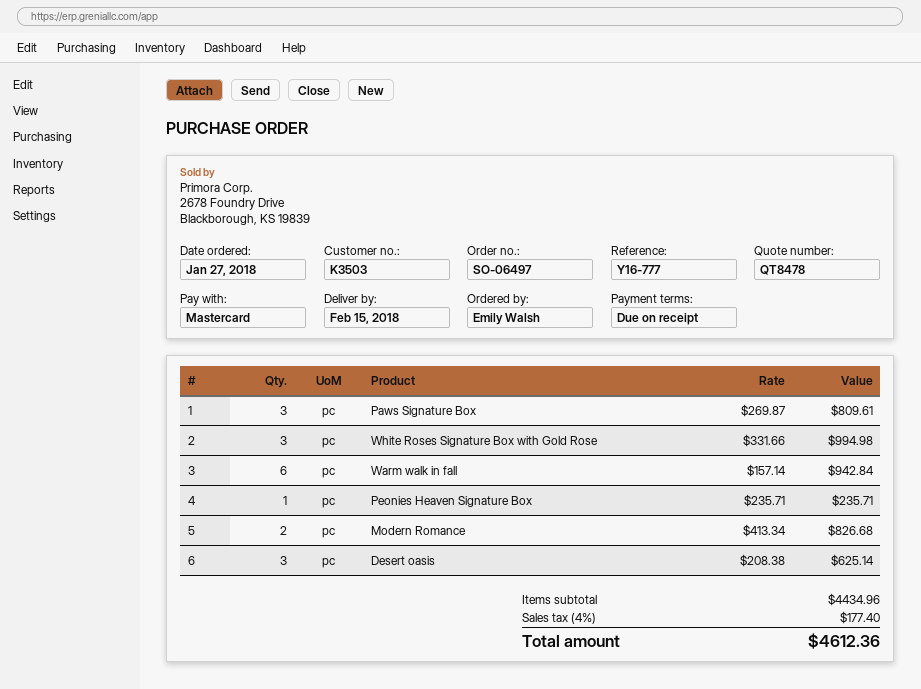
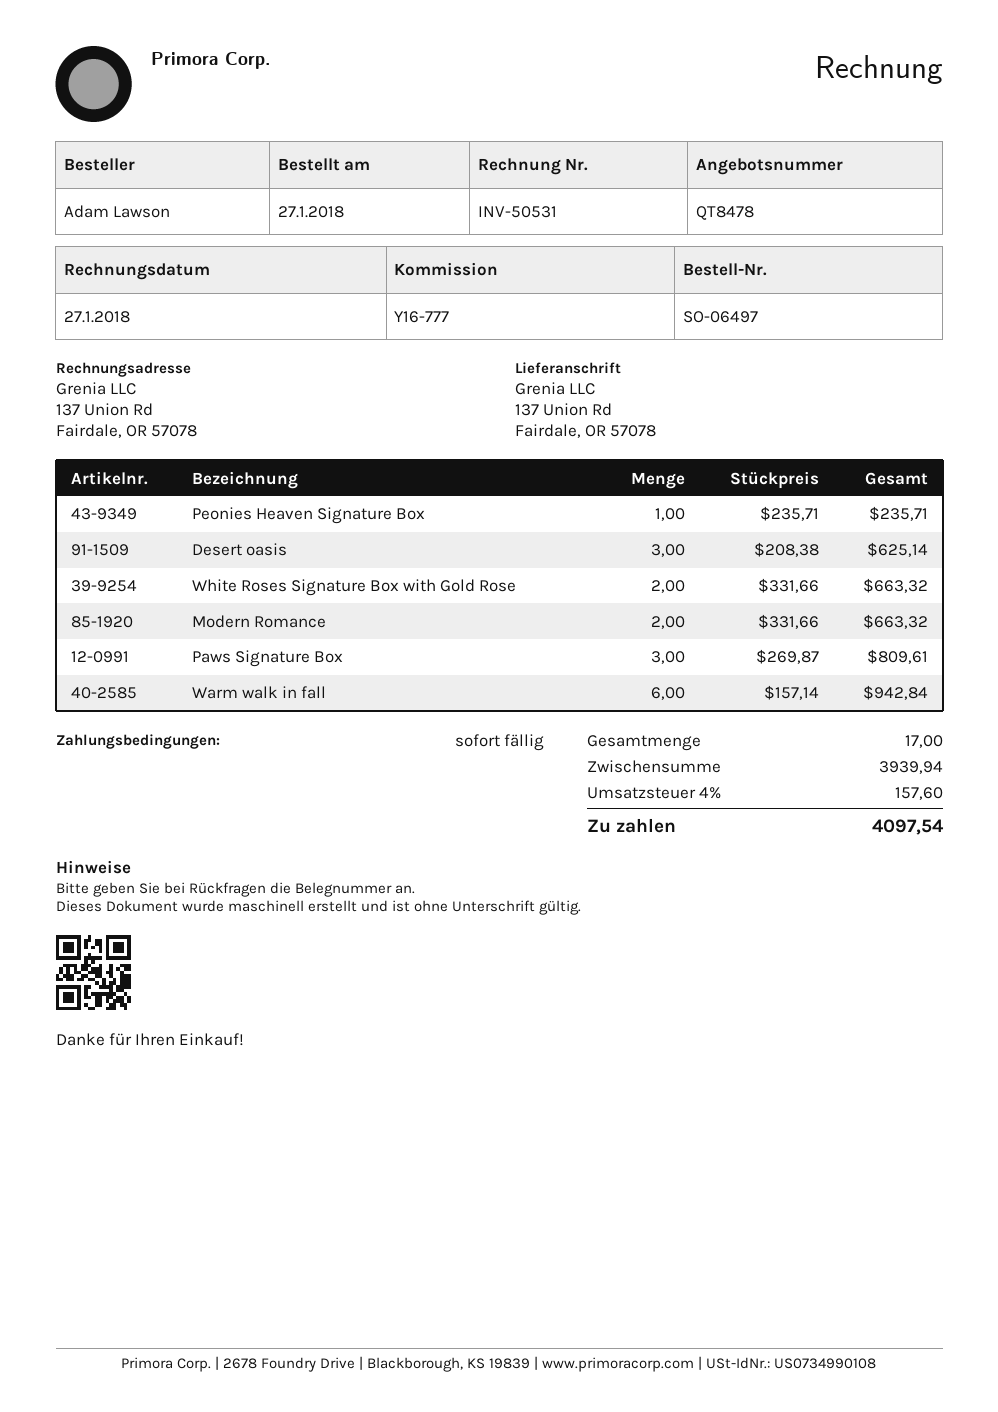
ordered by: Emily Walsh -> Adam Lawson
White Roses Signature Box with Gold Rose: 3 x 331.66 = 994.98 -> 2 x 331.66 = 663.32
Modern Romance: 2 x 413.34 = 826.68 -> 2 x 331.66 = 663.32
subtotal: 4434.96 -> 3939.94
tax: 4% = 177.40 -> 4% = 157.60
total: 4612.36 -> 4097.54

